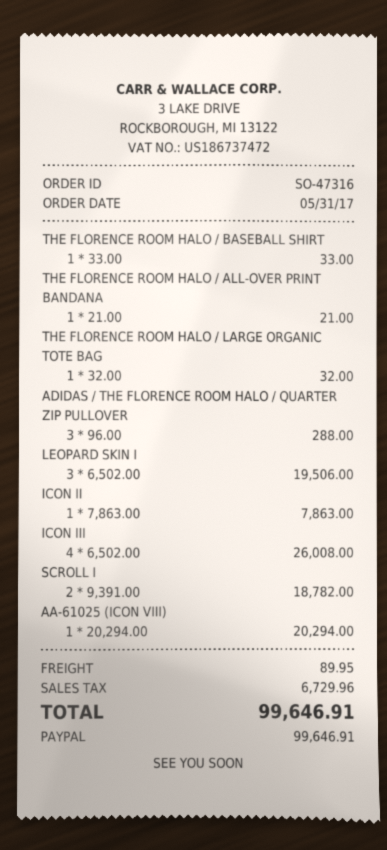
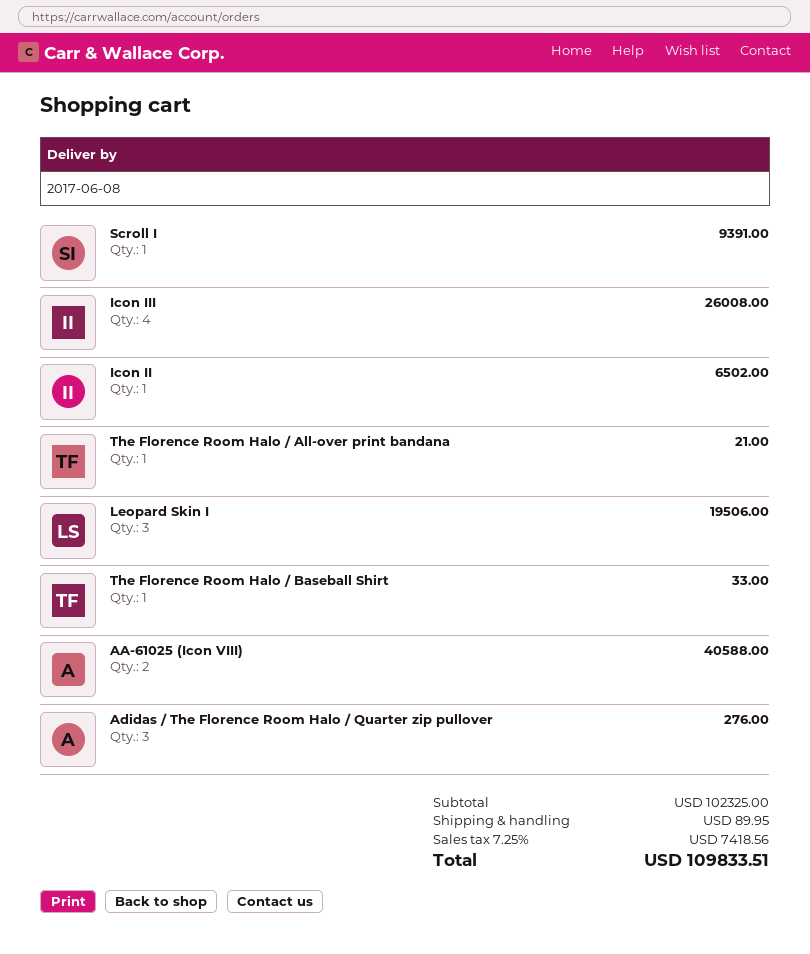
THE FLORENCE ROOM HALO / LARGE ORGANIC TOTE BAG: 1 for 32.00 -> none
ADIDAS / THE FLORENCE ROOM HALO / QUARTER ZIP PULLOVER: 3 for 288.00 -> 3 for 276.00
ICON II: 1 for 7863.00 -> 1 for 6502.00
SCROLL I: 2 for 18782.00 -> 1 for 9391.00
AA-61025 (ICON VIII): 1 for 20294.00 -> 2 for 40588.00
tax: 6729.96 -> 7418.56
total: 99646.91 -> 109833.51

